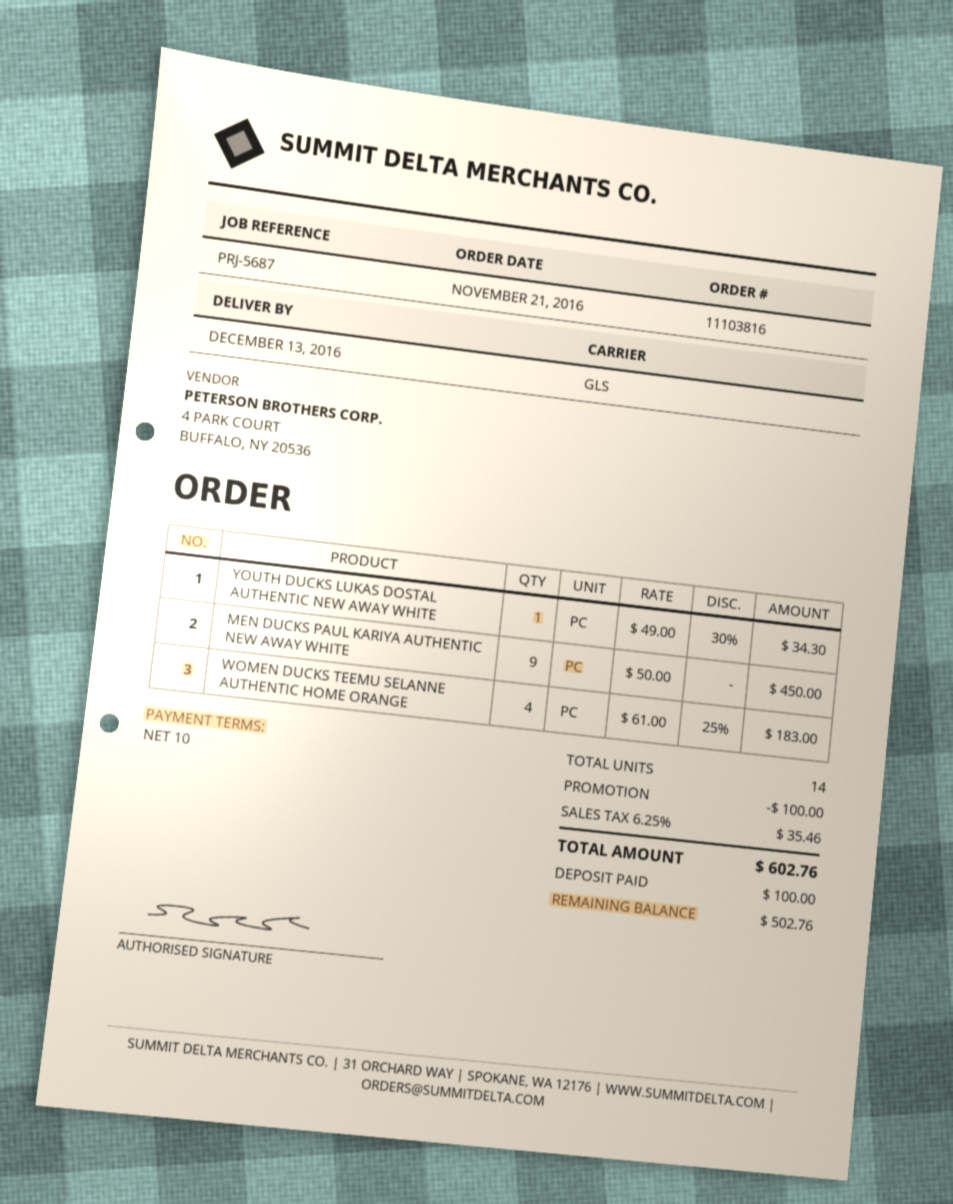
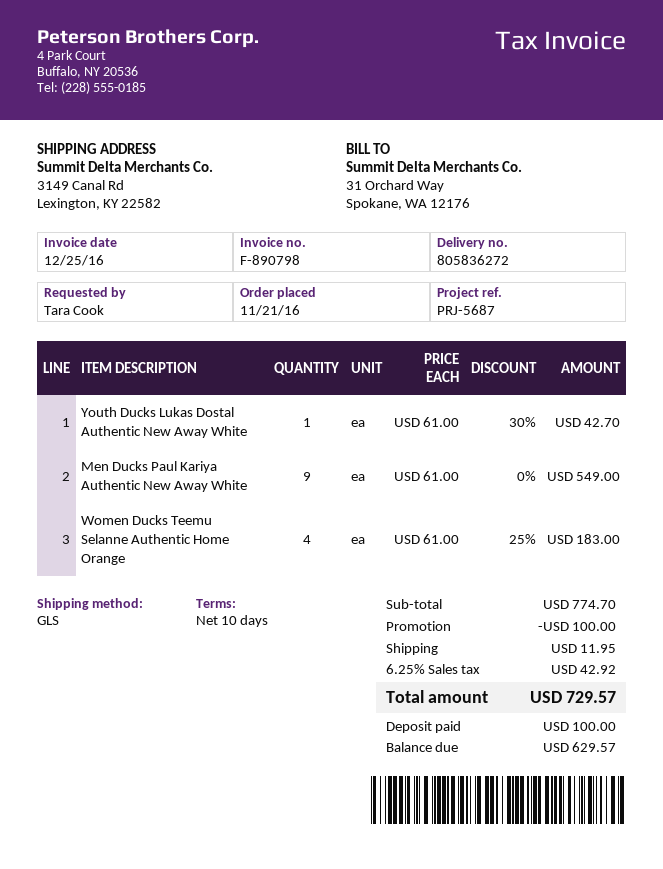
YOUTH DUCKS LUKAS DOSTAL AUTHENTIC NEW AWAY WHITE: 1 x 49.00 - 30% = 34.30 -> 1 x 61.00 - 30% = 42.70
MEN DUCKS PAUL KARIYA AUTHENTIC NEW AWAY WHITE: 9 x 50.00 = 450.00 -> 9 x 61.00 = 549.00
shipping: none -> 11.95
tax: 6.25% = 35.46 -> 6.25% = 42.92
total: 602.76 -> 729.57
balance: 502.76 -> 629.57

